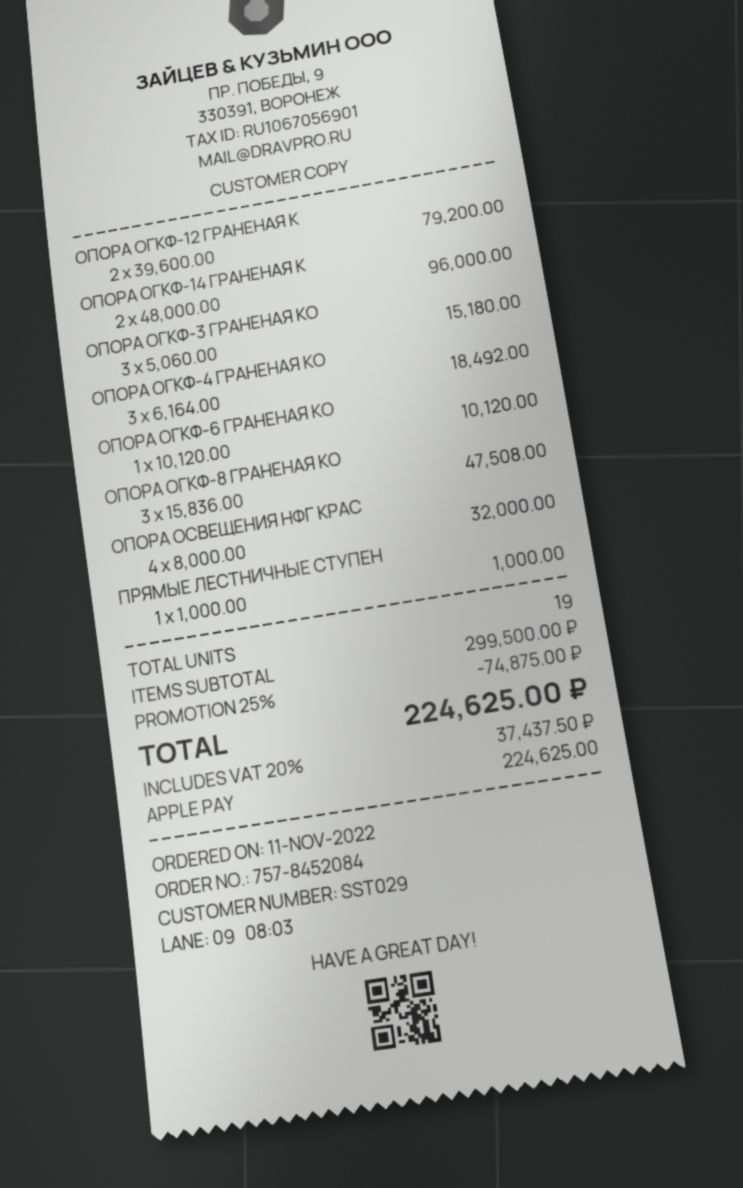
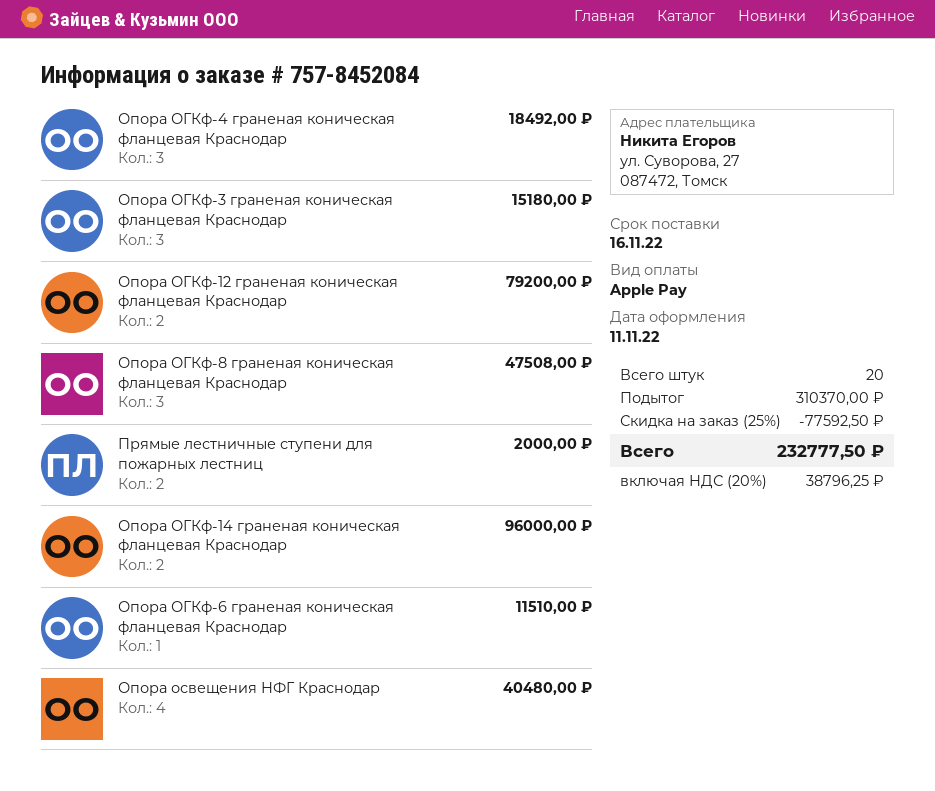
ОПОРА ОГКФ-6 ГРАНЕНАЯ КО: 1 for 10120.00 -> 1 for 11510.00
ОПОРА ОСВЕЩЕНИЯ НФГ КРАС: 4 for 32000.00 -> 4 for 40480.00
ПРЯМЫЕ ЛЕСТНИЧНЫЕ СТУПЕН: 1 for 1000.00 -> 2 for 2000.00
total quantity: 19 -> 20
subtotal: 299500.00 -> 310370.00
discount: 25% = 74875.00 -> 25% = 77592.50
tax: 20% = 37437.50 -> 20% = 38796.25
total: 224625.00 -> 232777.50

